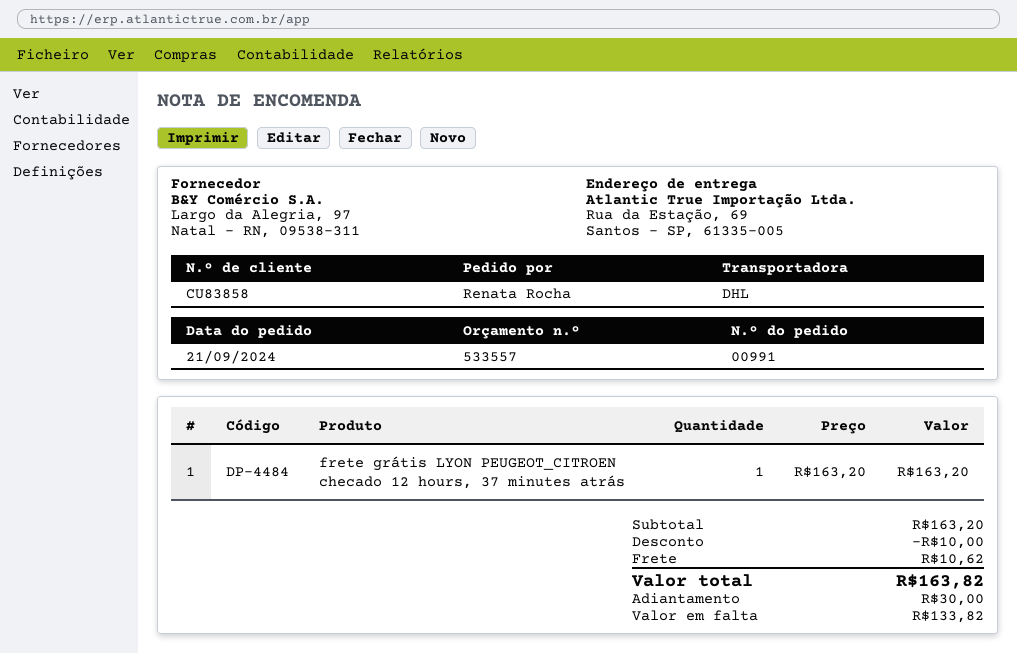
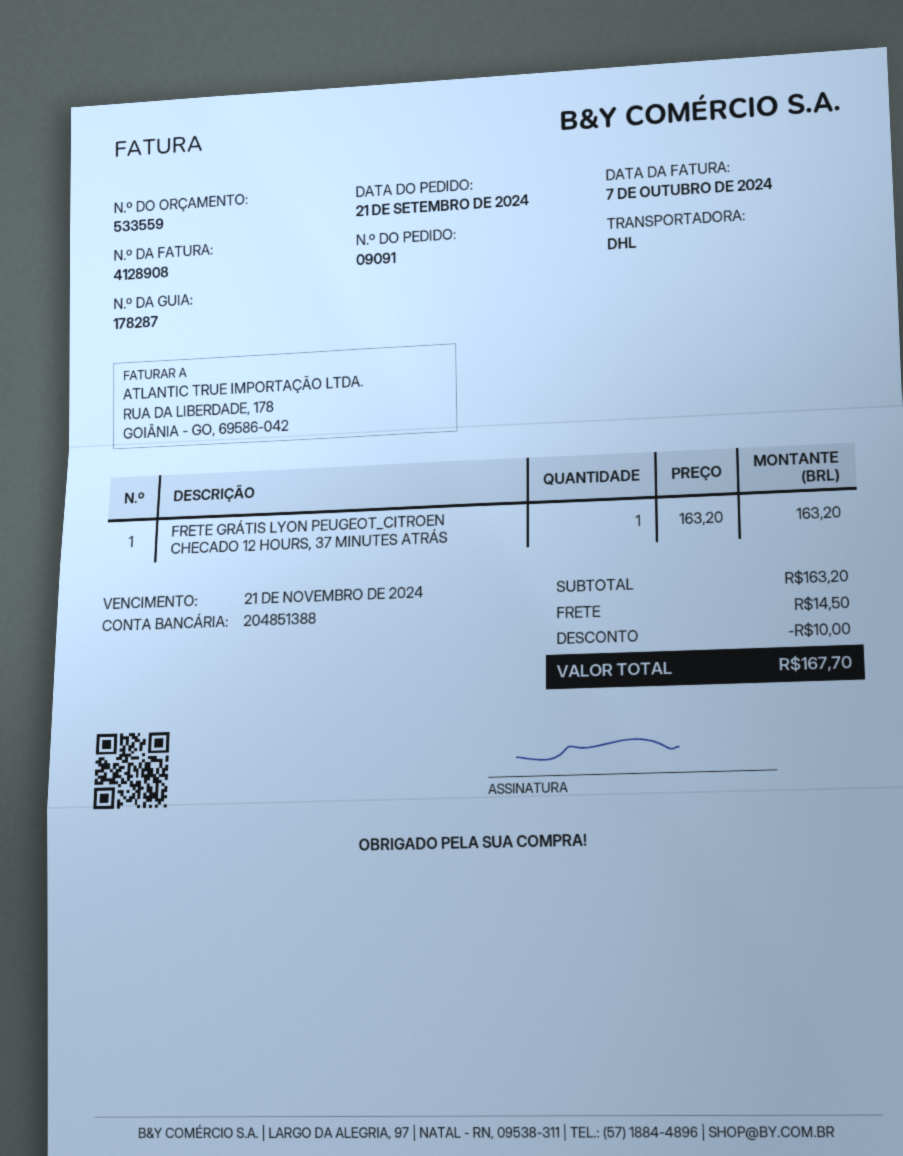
quote number: 533557 -> 533559
order number: 00991 -> 09091
shipping: 10.62 -> 14.50
total: 163.82 -> 167.70

